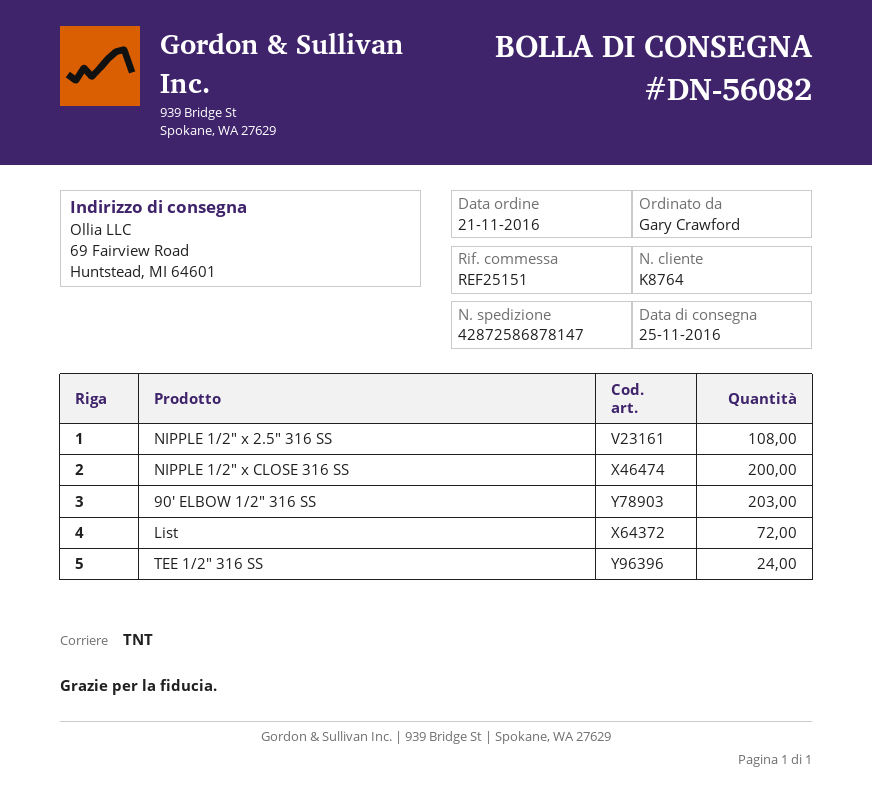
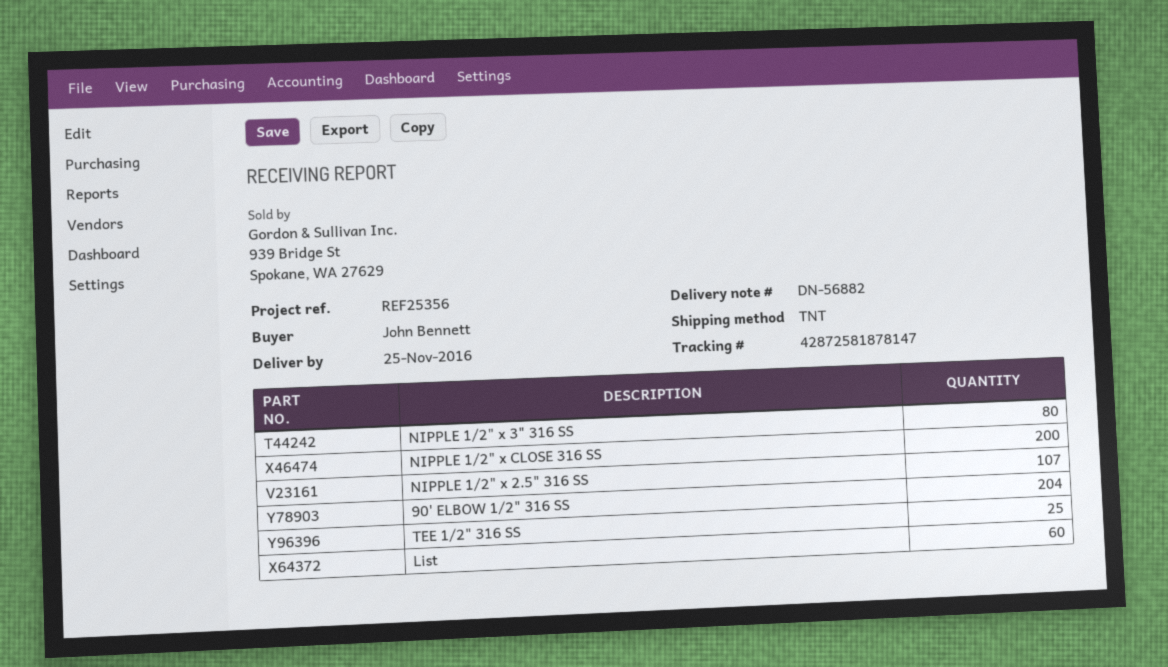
delivery note number: DN-56082 -> DN-56882
reference: REF25151 -> REF25356
ordered by: Gary Crawford -> John Bennett
tracking number: 42872586878147 -> 42872581878147
NIPPLE 1/2" x 2.5" 316 SS: 108 -> 107
90' ELBOW 1/2" 316 SS: 203 -> 204
List: 72 -> 60
TEE 1/2" 316 SS: 24 -> 25
NIPPLE 1/2" x 3" 316 SS: none -> 80

